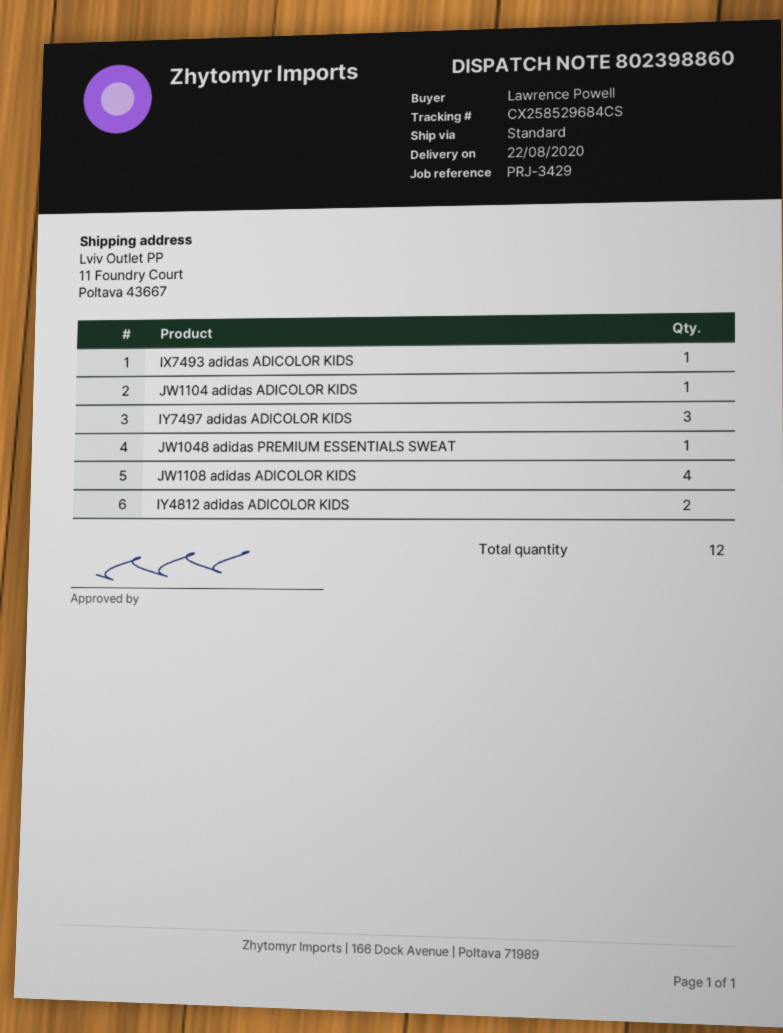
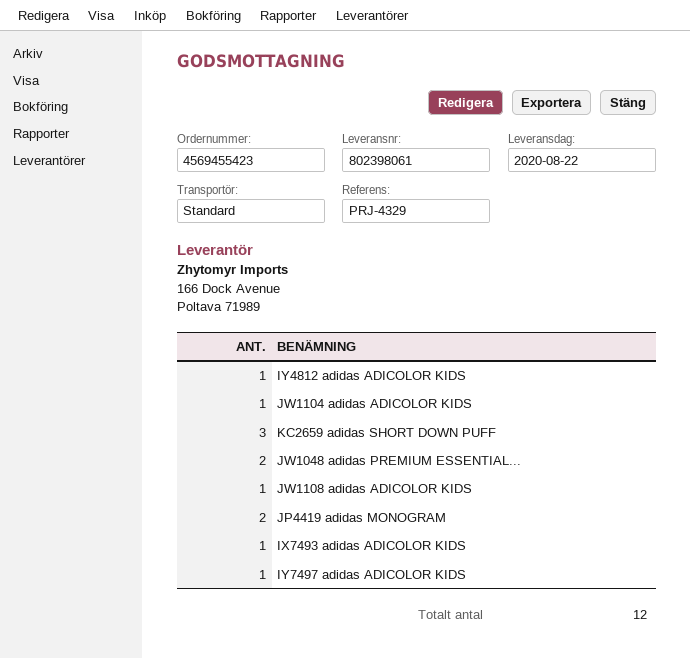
delivery note number: 802398860 -> 802398061
reference: PRJ-3429 -> PRJ-4329
IY7497 adidas ADICOLOR KIDS: 3 -> 1
JW1048 adidas PREMIUM ESSENTIALS SWEAT: 1 -> 2
JW1108 adidas ADICOLOR KIDS: 4 -> 1
IY4812 adidas ADICOLOR KIDS: 2 -> 1
KC2659 adidas SHORT DOWN PUFF: none -> 3
JP4419 adidas MONOGRAM: none -> 2

